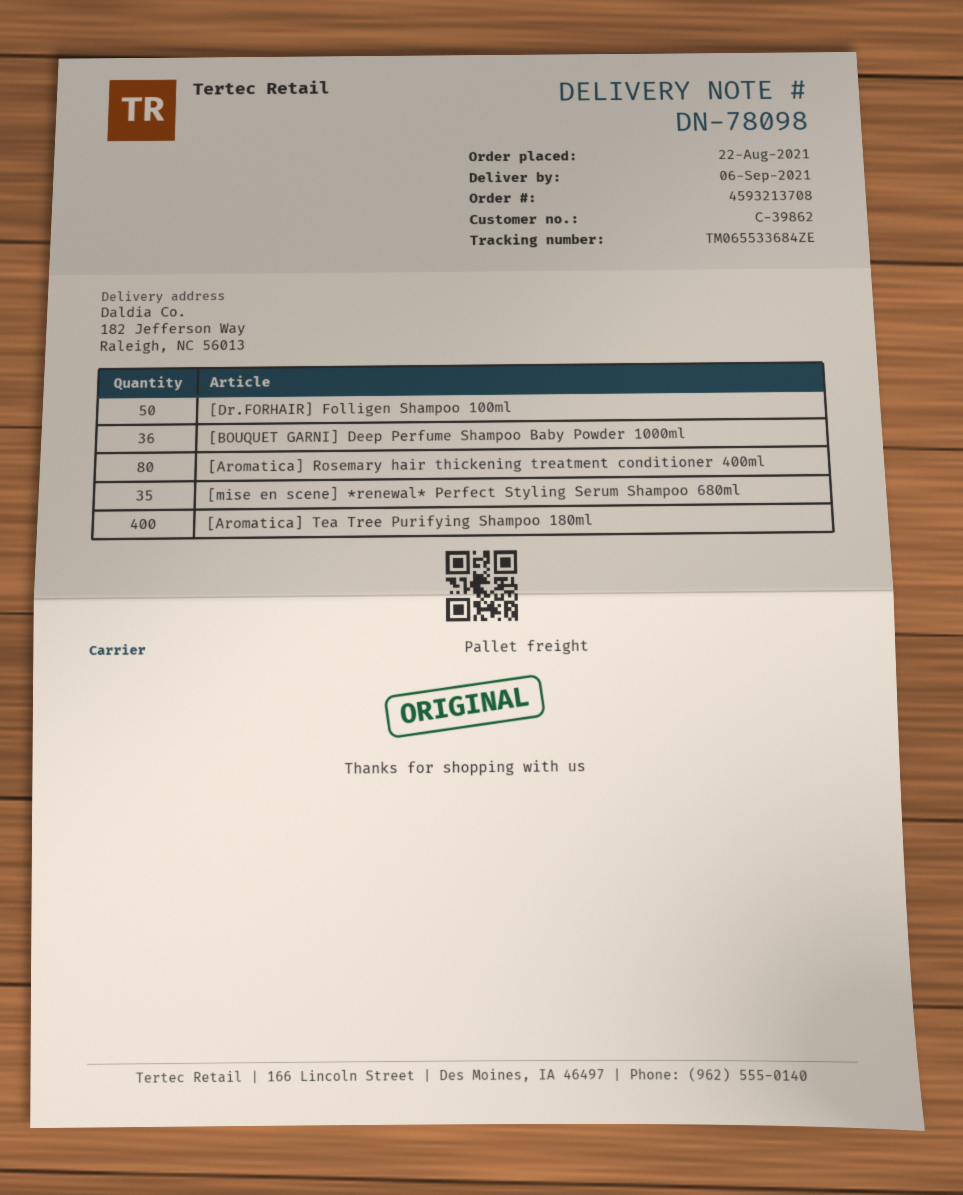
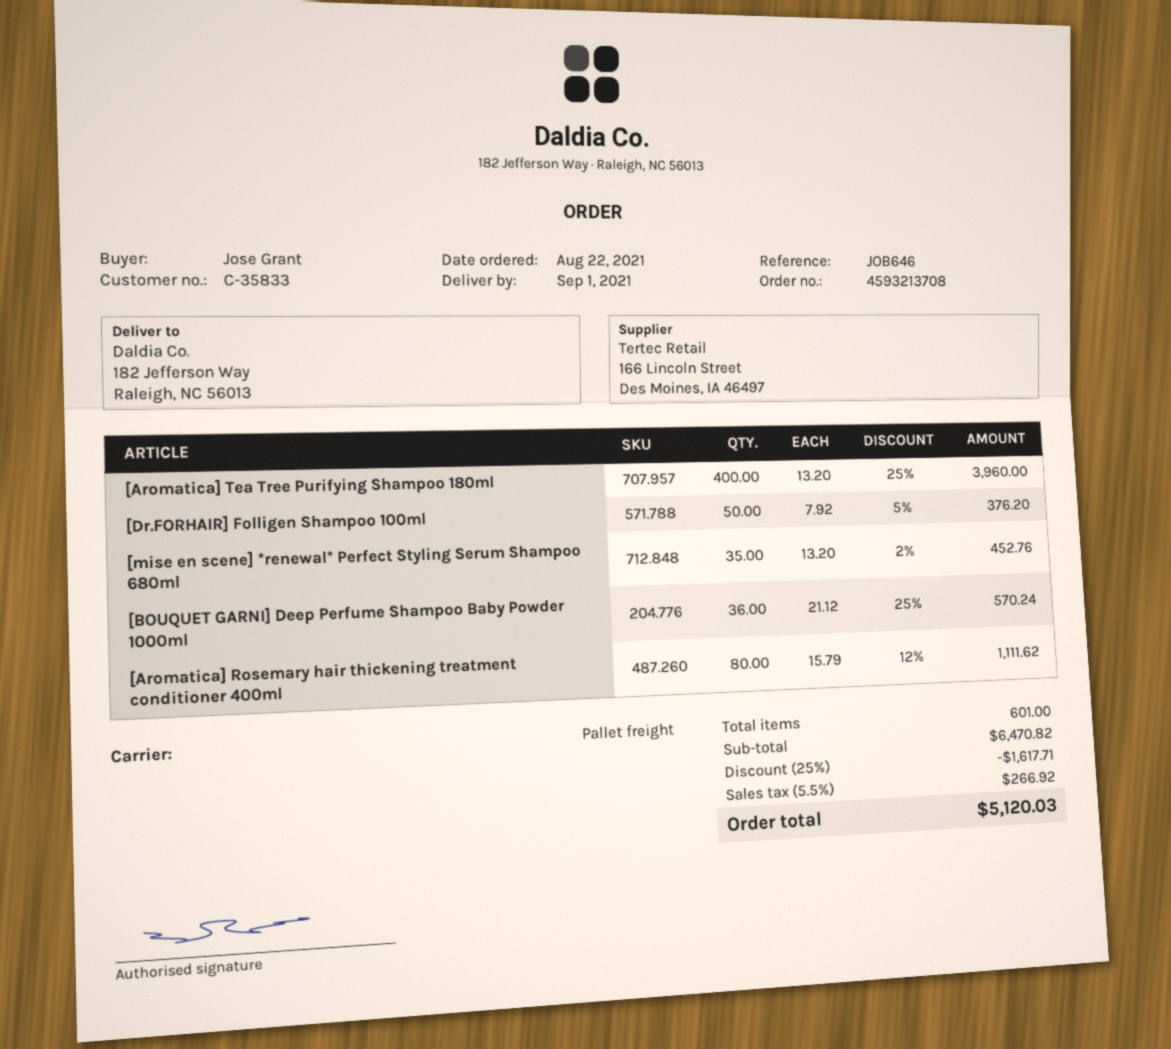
delivery date: 2021-09-06 -> 2021-09-01
customer number: C-39862 -> C-35833

